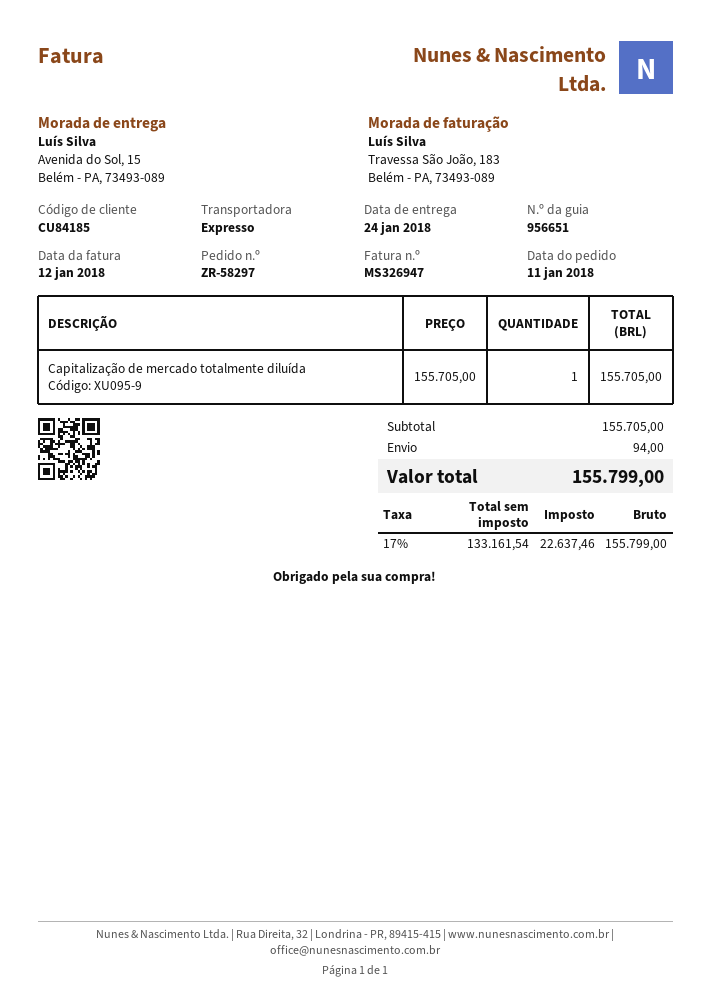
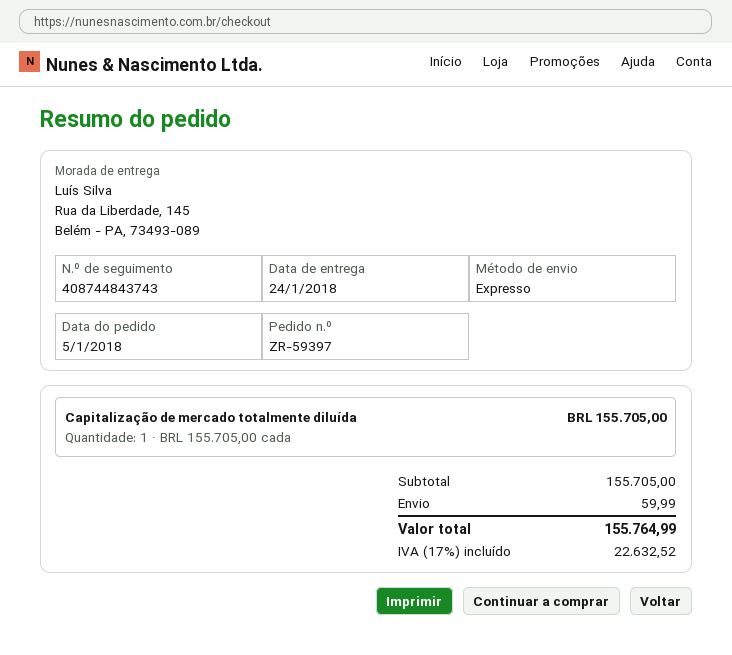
order number: ZR-58297 -> ZR-59397
order date: 2018-01-11 -> 2018-01-05
ship to: Avenida do Sol, 15, Belém - PA, 73493-089 -> Rua da Liberdade, 145, Belém - PA, 73493-089
shipping: 94.00 -> 59.99
tax: 17% = 22637.46 -> 17% = 22632.52
total: 155799.00 -> 155764.99

